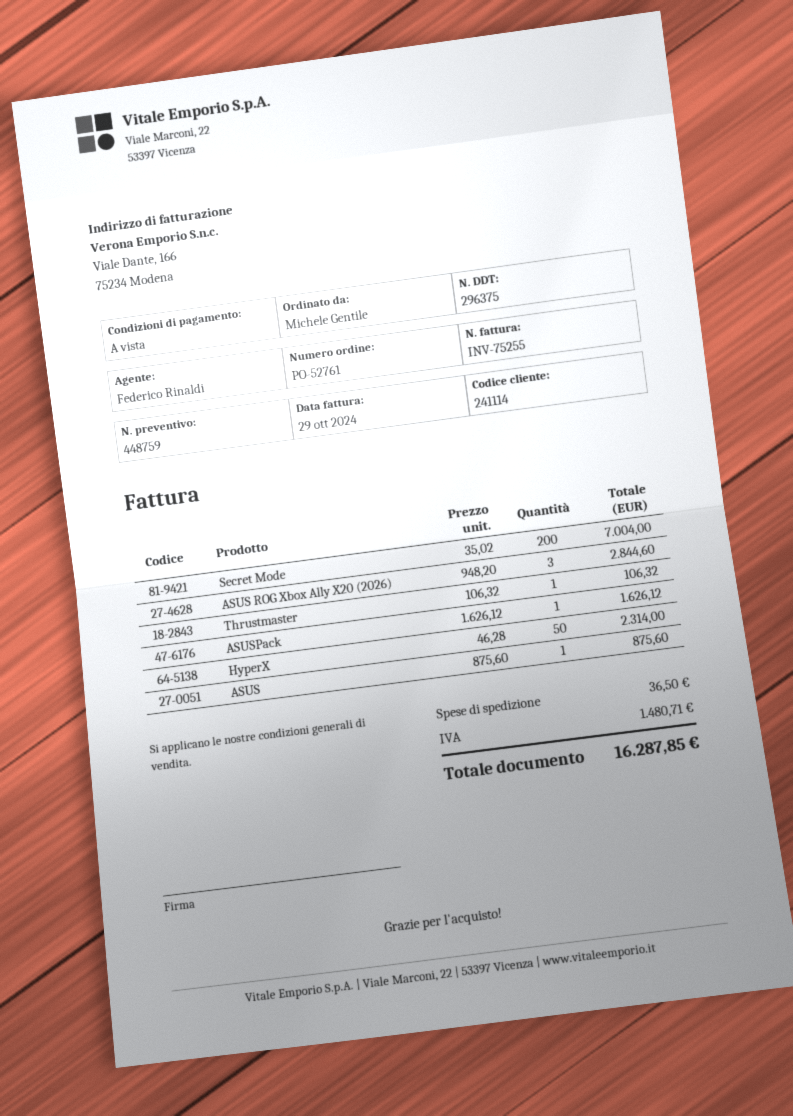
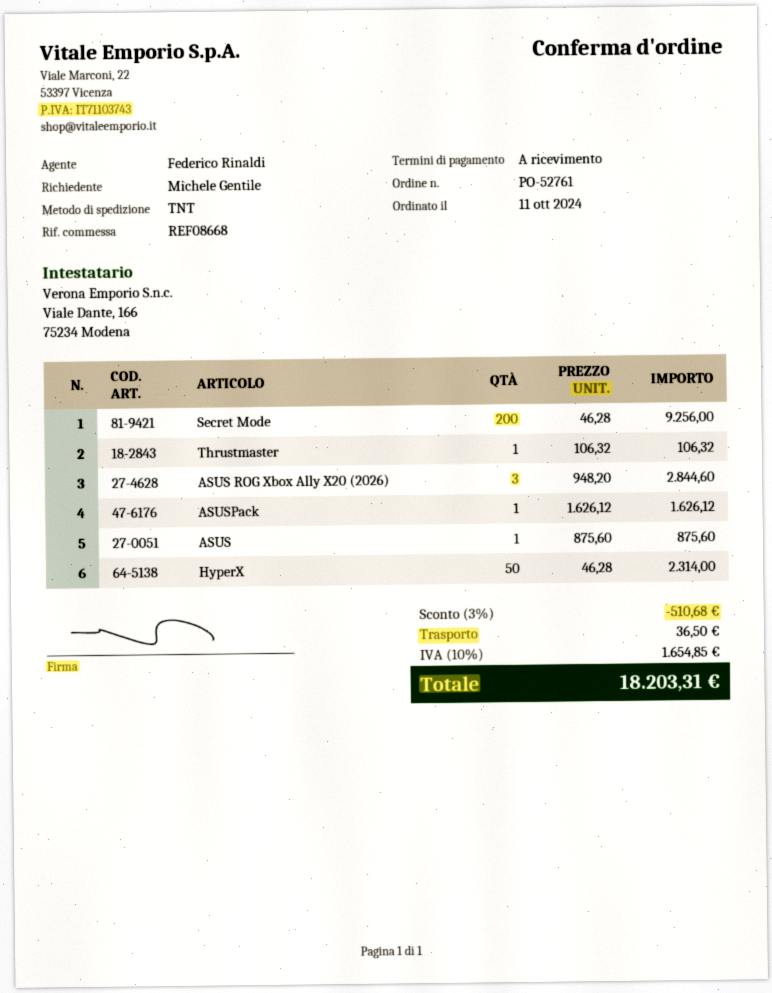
Secret Mode: 200 x 35.02 = 7004.00 -> 200 x 46.28 = 9256.00
discount: none -> 3% = 510.68
tax: 1480.71 -> 1654.85
total: 16287.85 -> 18203.31

